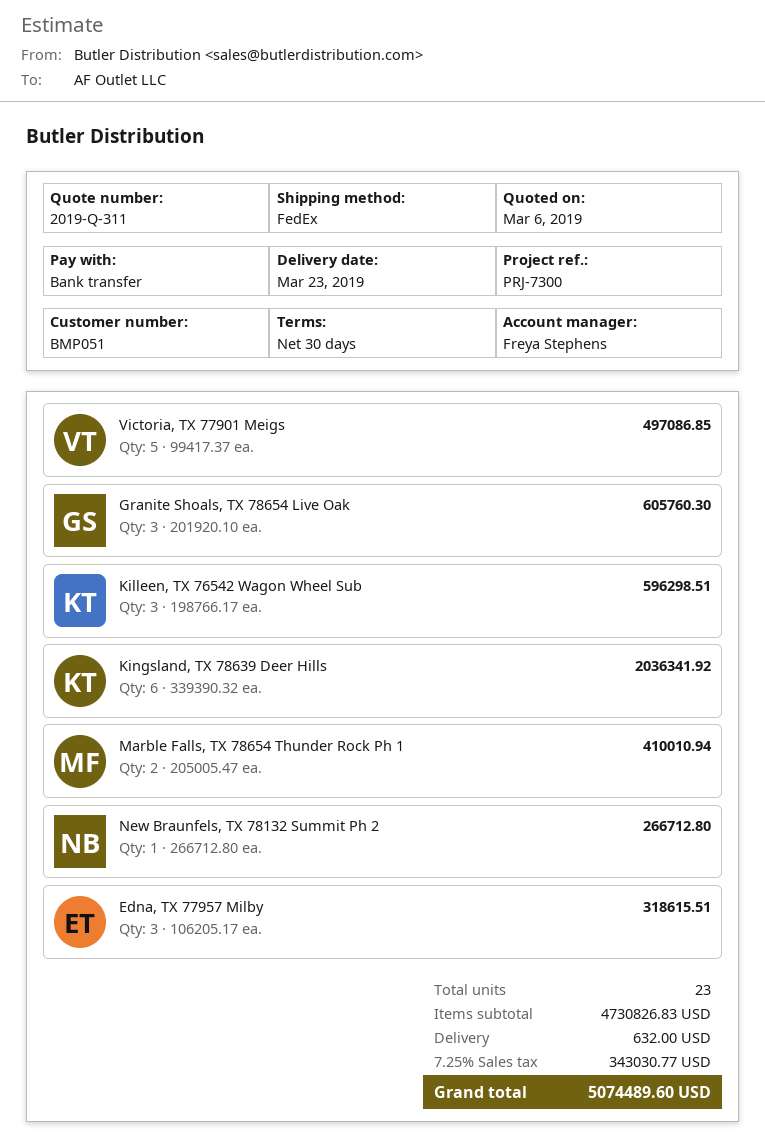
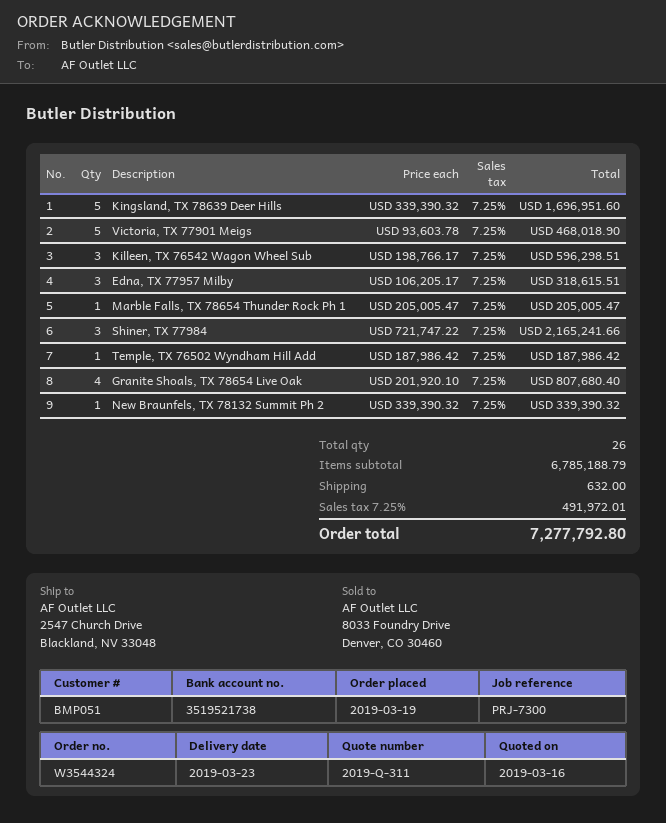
quote date: 2019-03-06 -> 2019-03-16
Victoria, TX 77901 Meigs: 5 x 99417.37 = 497086.85 -> 5 x 93603.78 = 468018.90
Granite Shoals, TX 78654 Live Oak: 3 x 201920.10 = 605760.30 -> 4 x 201920.10 = 807680.40
Kingsland, TX 78639 Deer Hills: 6 x 339390.32 = 2036341.92 -> 5 x 339390.32 = 1696951.60
Marble Falls, TX 78654 Thunder Rock Ph 1: 2 x 205005.47 = 410010.94 -> 1 x 205005.47 = 205005.47
New Braunfels, TX 78132 Summit Ph 2: 1 x 266712.80 = 266712.80 -> 1 x 339390.32 = 339390.32
Shiner, TX 77984: none -> 3 x 721747.22 = 2165241.66
Temple, TX 76502 Wyndham Hill Add: none -> 1 x 187986.42 = 187986.42
total quantity: 23 -> 26
subtotal: 4730826.83 -> 6785188.79
tax: 7.25% = 343030.77 -> 7.25% = 491972.01
total: 5074489.60 -> 7277792.80

